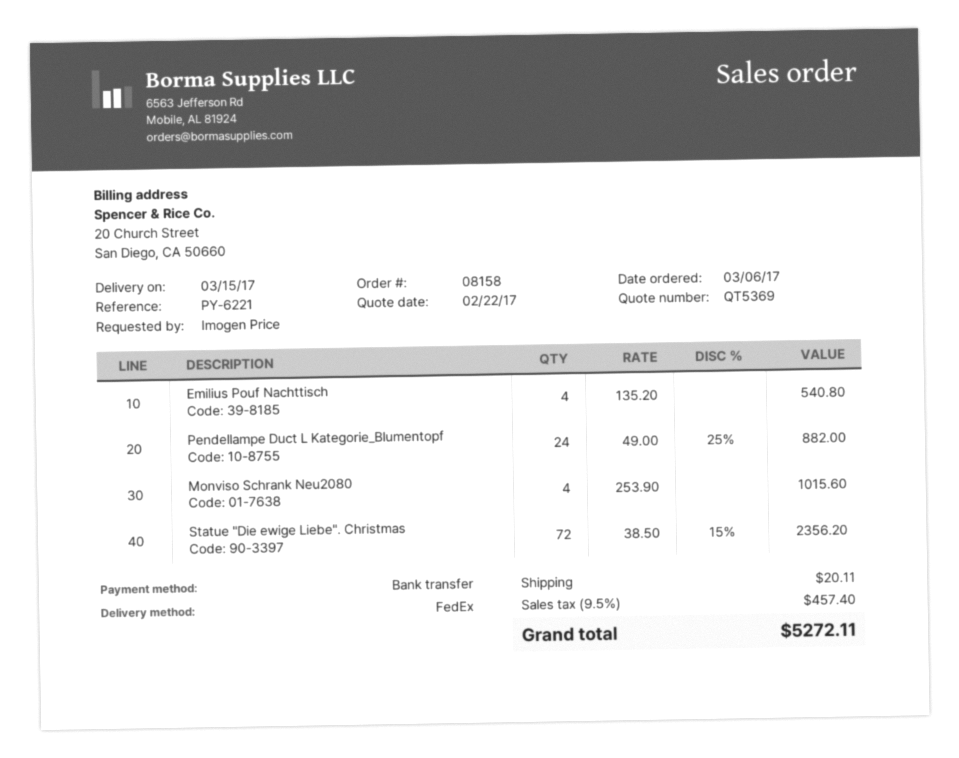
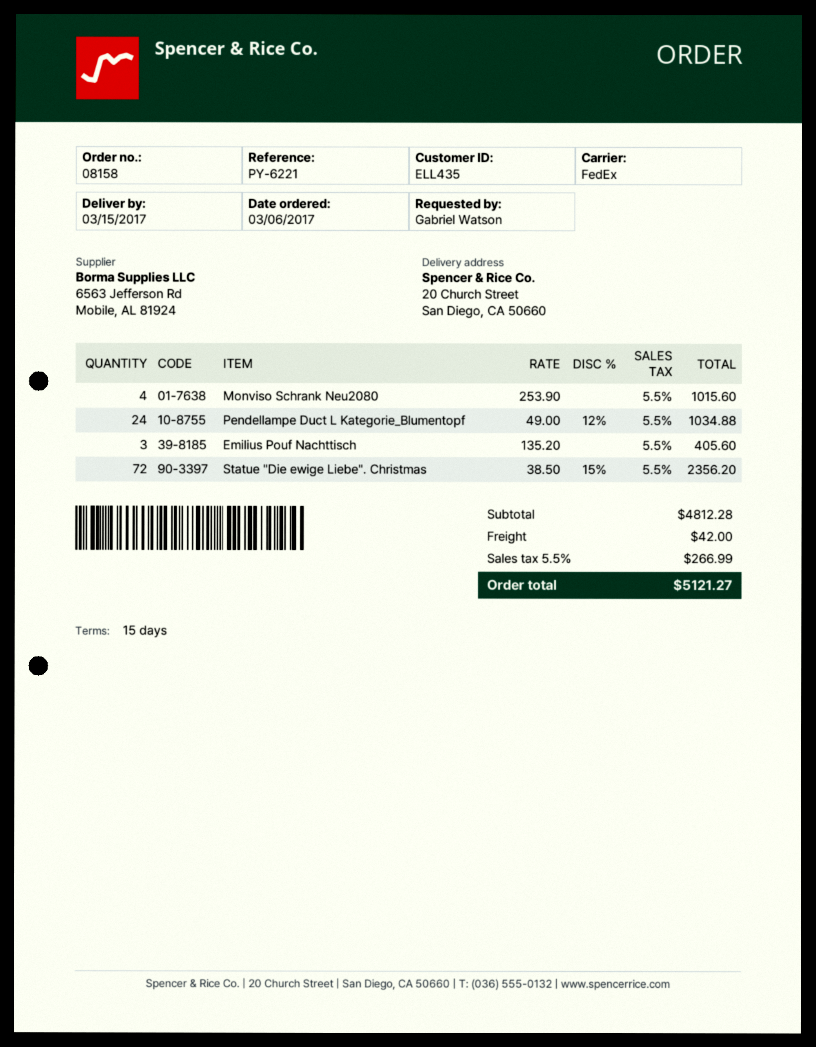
ordered by: Imogen Price -> Gabriel Watson
Emilius Pouf Nachttisch: 4 x 135.20 = 540.80 -> 3 x 135.20 = 405.60
Pendellampe Duct L Kategorie_Blumentopf: 24 x 49.00 - 25% = 882.00 -> 24 x 49.00 - 12% = 1034.88
shipping: 20.11 -> 42.00
tax: 9.5% = 457.40 -> 5.5% = 266.99
total: 5272.11 -> 5121.27

